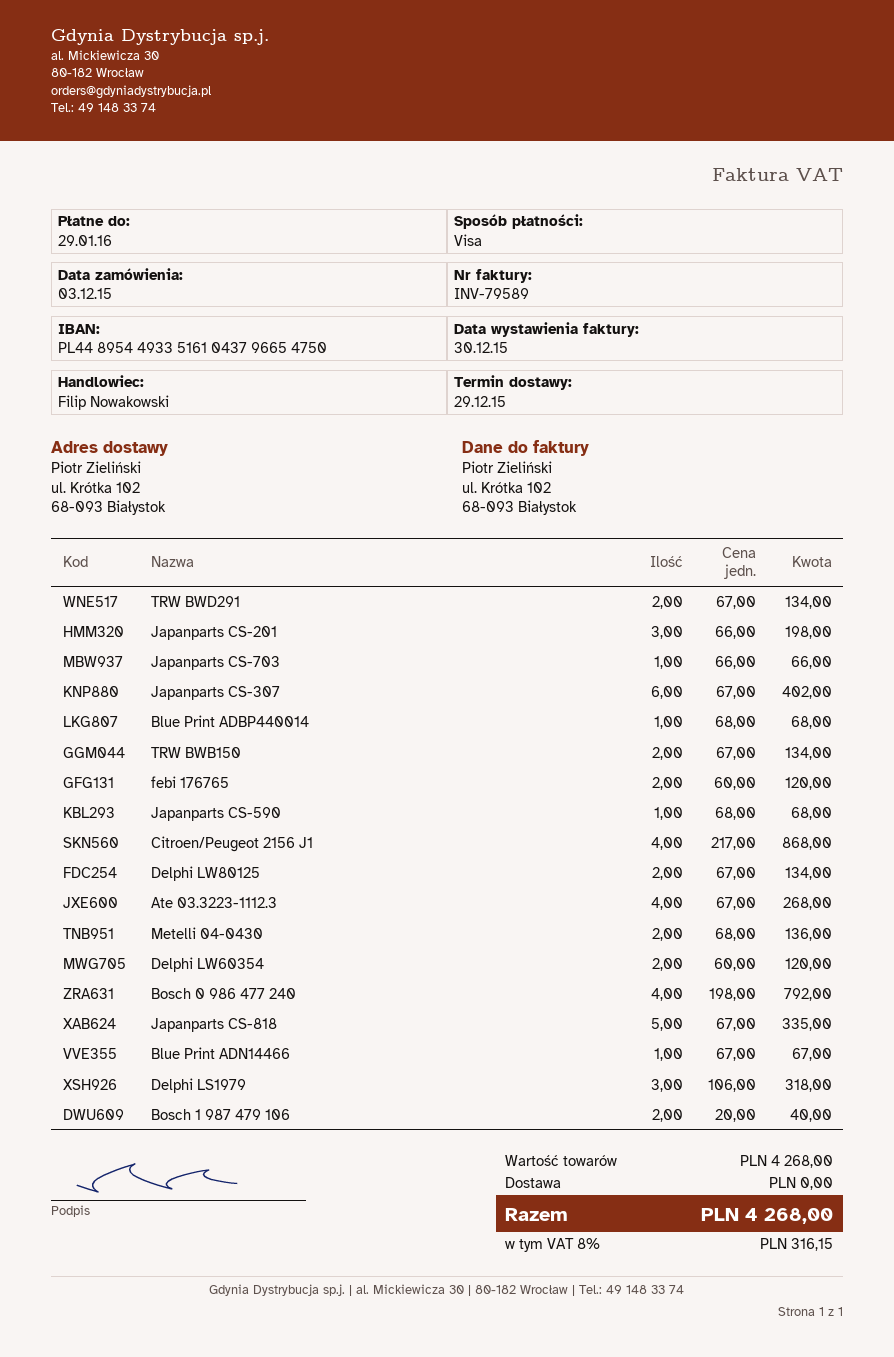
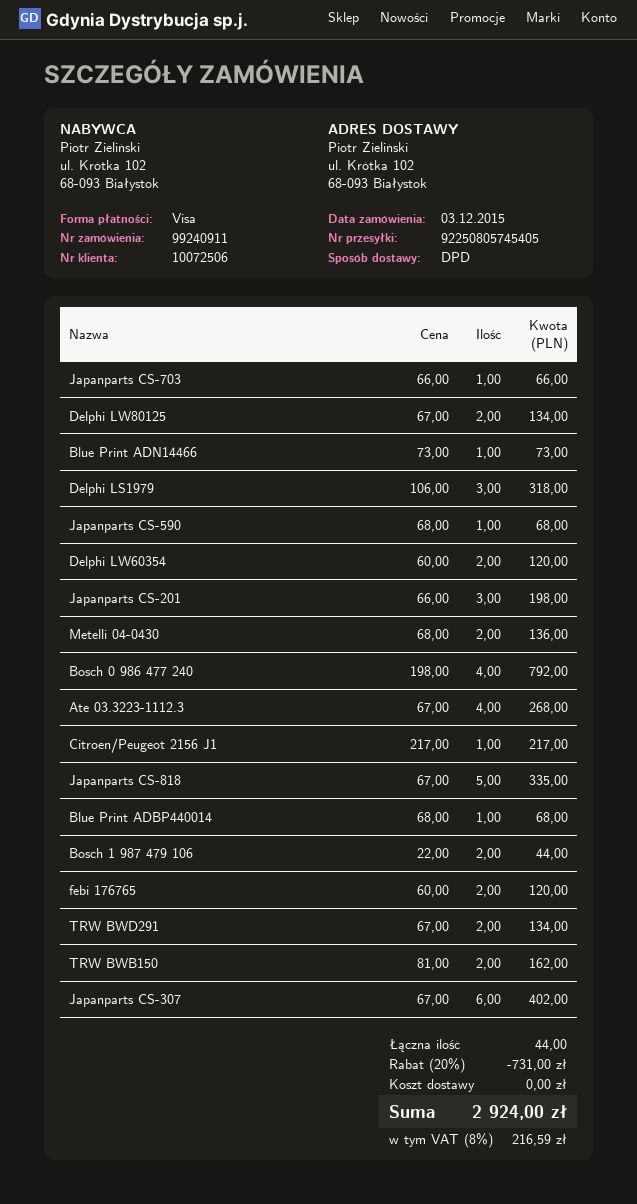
TRW BWB150: 2 x 67.00 = 134.00 -> 2 x 81.00 = 162.00
Citroen/Peugeot 2156 J1: 4 x 217.00 = 868.00 -> 1 x 217.00 = 217.00
Blue Print ADN14466: 1 x 67.00 = 67.00 -> 1 x 73.00 = 73.00
Bosch 1 987 479 106: 2 x 20.00 = 40.00 -> 2 x 22.00 = 44.00
discount: none -> 20% = 731.00
tax: 8% = 316.15 -> 8% = 216.59
total: 4268.00 -> 2924.00

